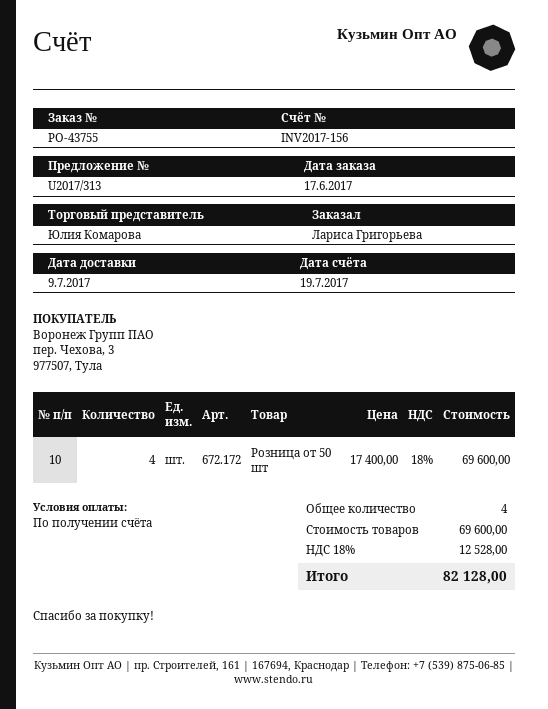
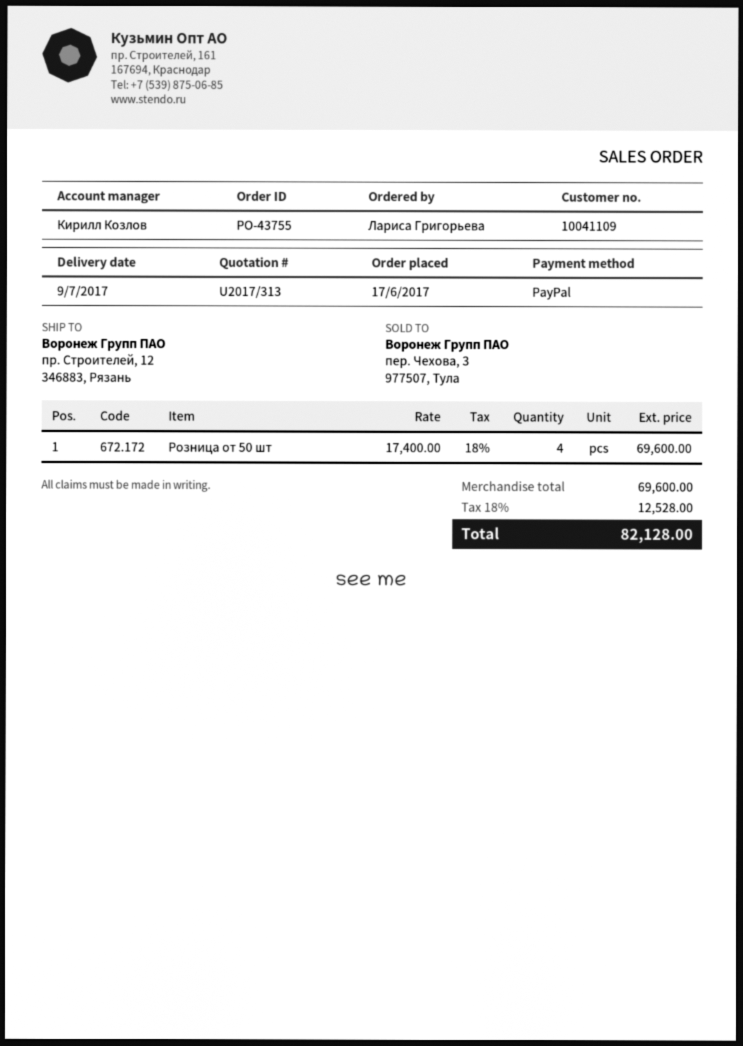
sales rep: Юлия Комарова -> Кирилл Козлов

